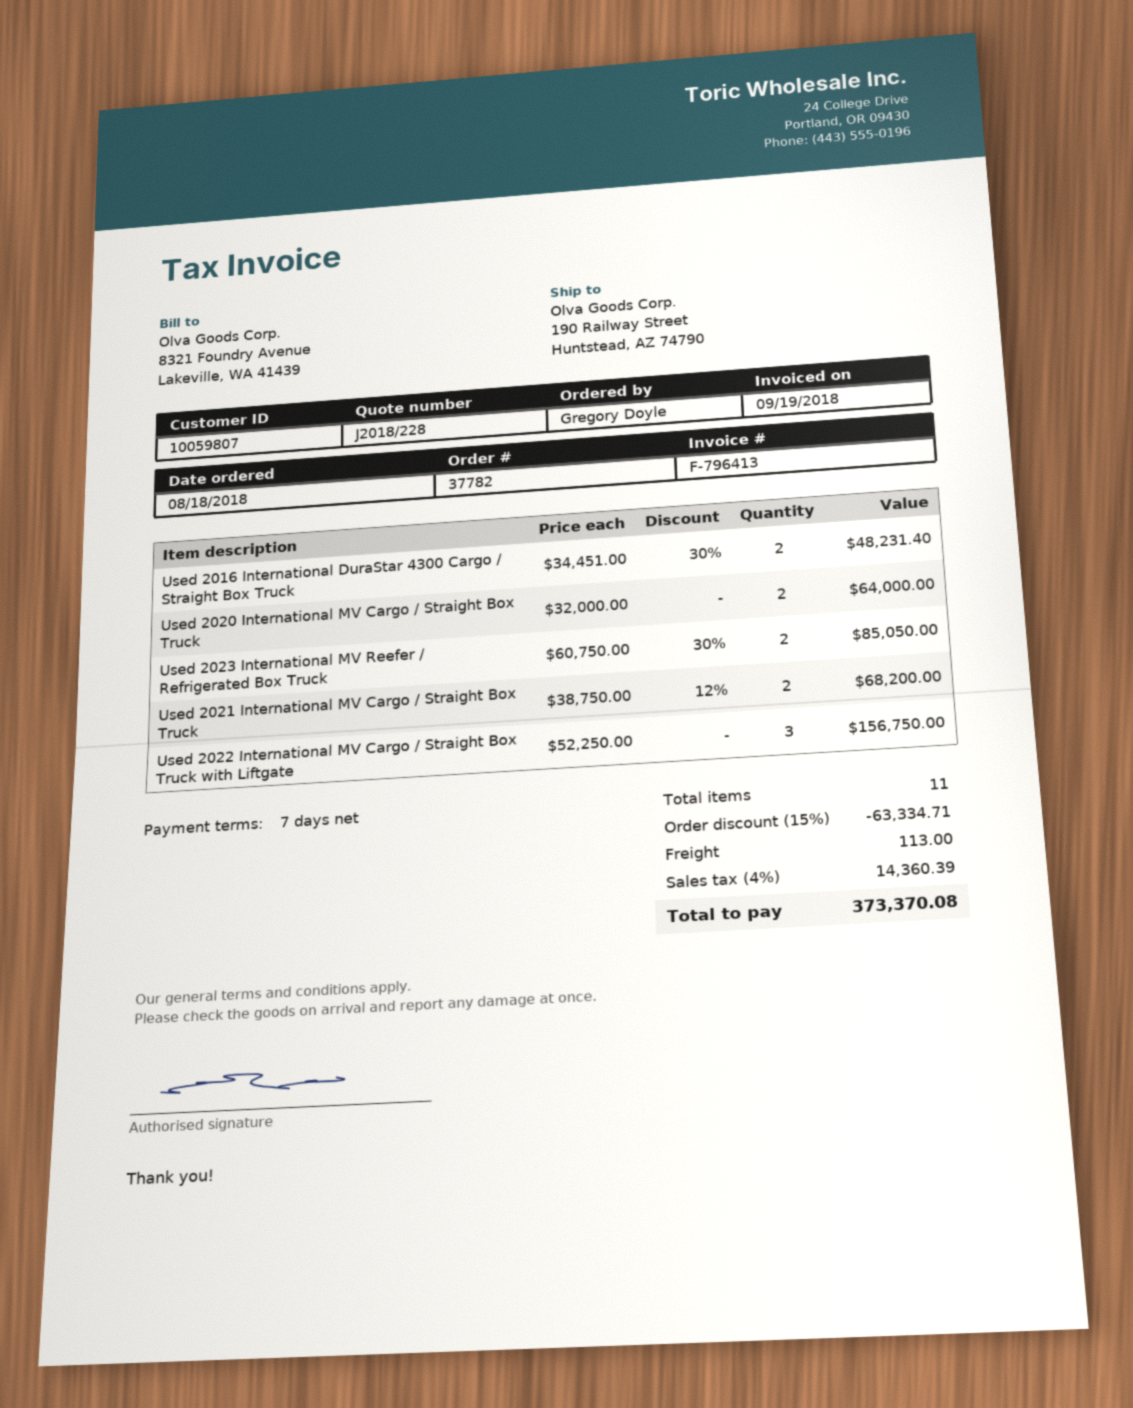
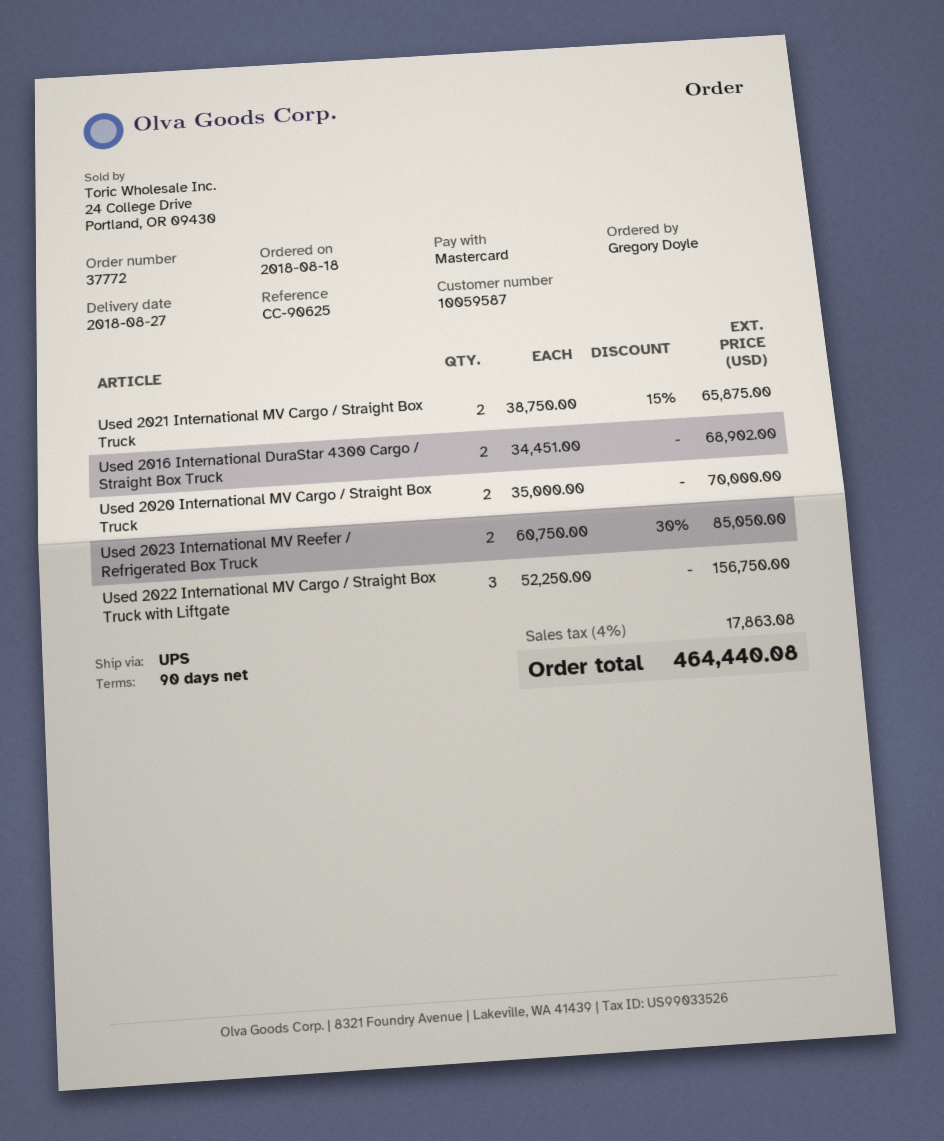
order number: 37782 -> 37772
payment terms: 7 days -> 90 days
customer number: 10059807 -> 10059587
Used 2016 International DuraStar 4300 Cargo / Straight Box Truck: 2 x 34451.00 - 30% = 48231.40 -> 2 x 34451.00 = 68902.00
Used 2020 International MV Cargo / Straight Box Truck: 2 x 32000.00 = 64000.00 -> 2 x 35000.00 = 70000.00
Used 2021 International MV Cargo / Straight Box Truck: 2 x 38750.00 - 12% = 68200.00 -> 2 x 38750.00 - 15% = 65875.00
discount: 15% = 63334.71 -> none
shipping: 113.00 -> none
tax: 4% = 14360.39 -> 4% = 17863.08
total: 373370.08 -> 464440.08

